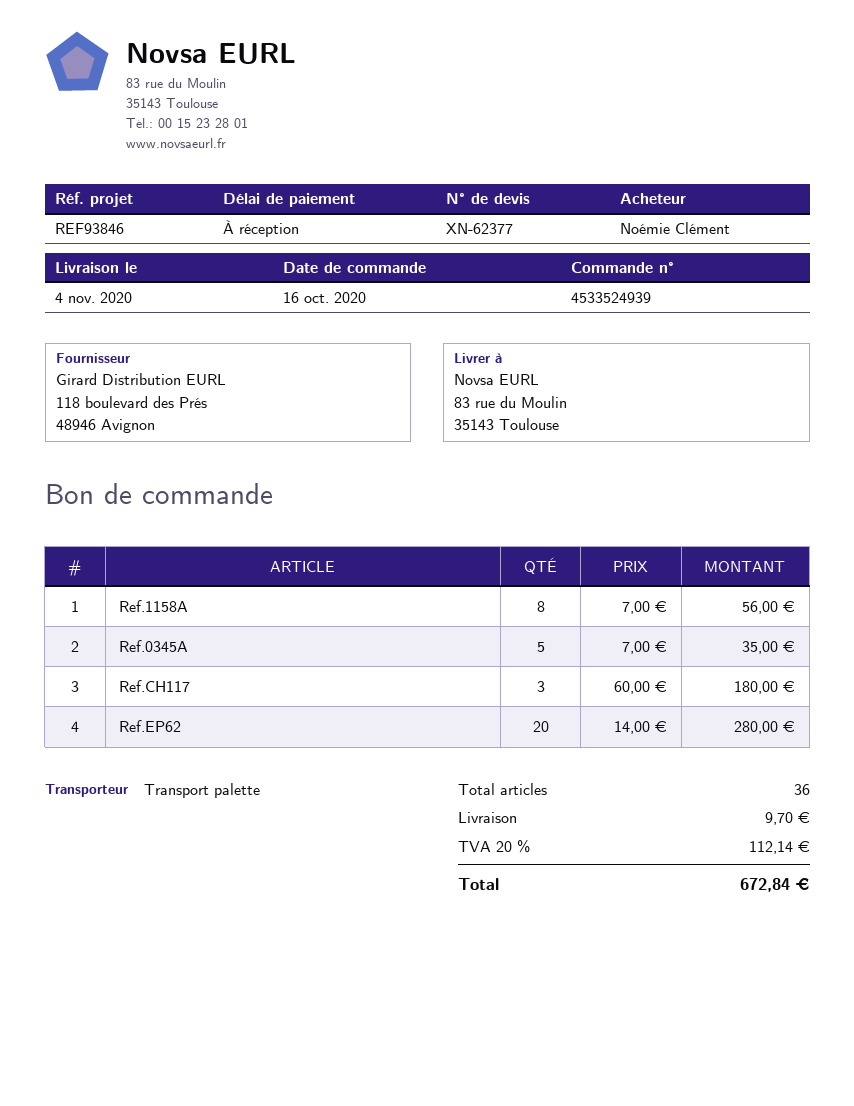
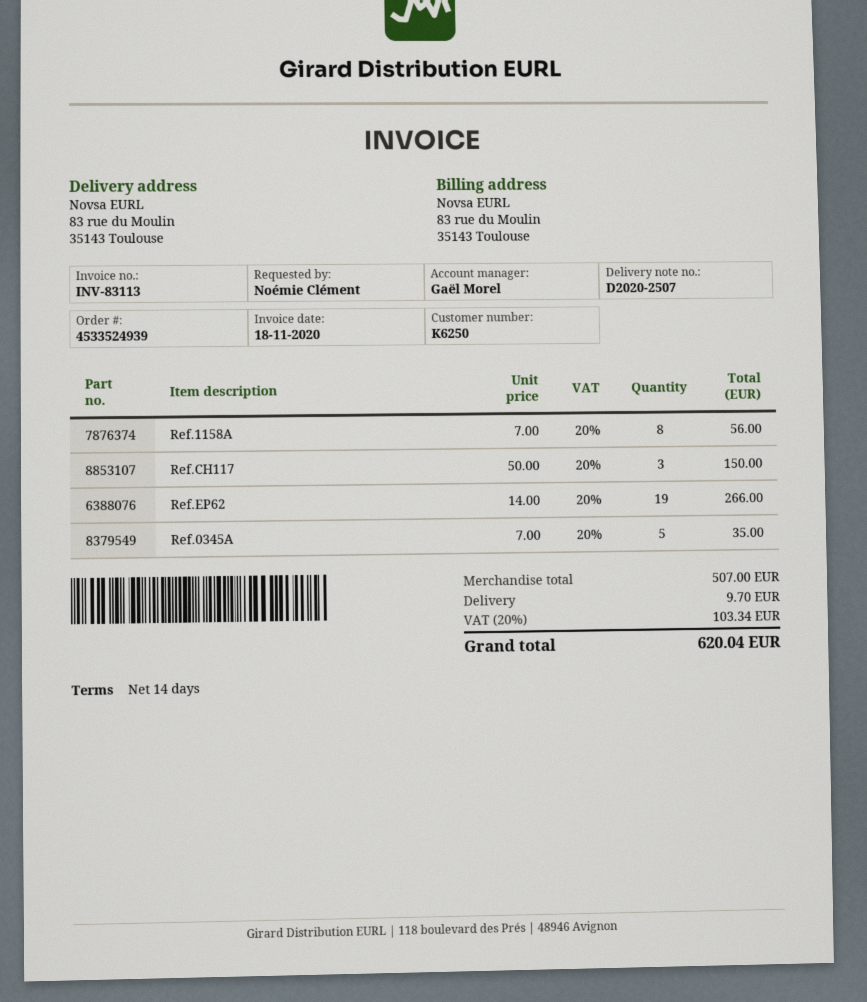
payment terms: on receipt -> 14 days
Ref.CH117: 3 x 60.00 = 180.00 -> 3 x 50.00 = 150.00
Ref.EP62: 20 x 14.00 = 280.00 -> 19 x 14.00 = 266.00
tax: 20% = 112.14 -> 20% = 103.34
total: 672.84 -> 620.04

